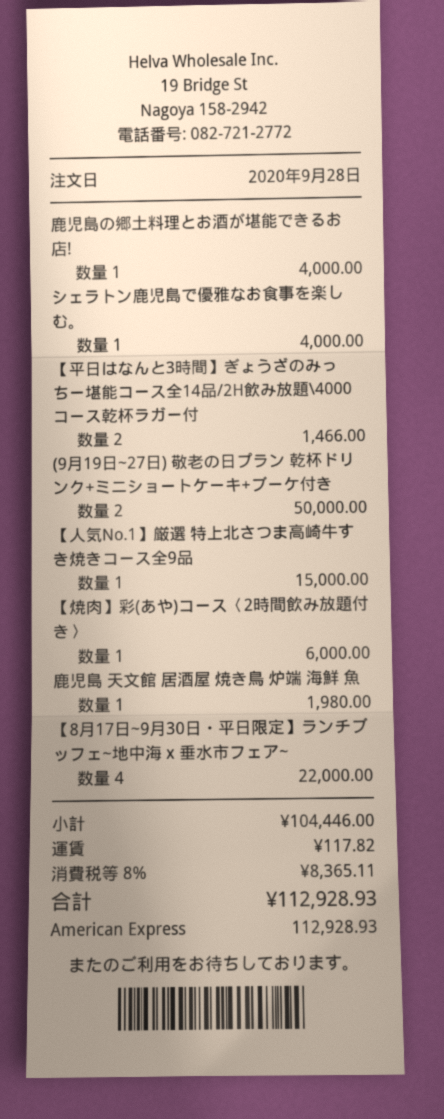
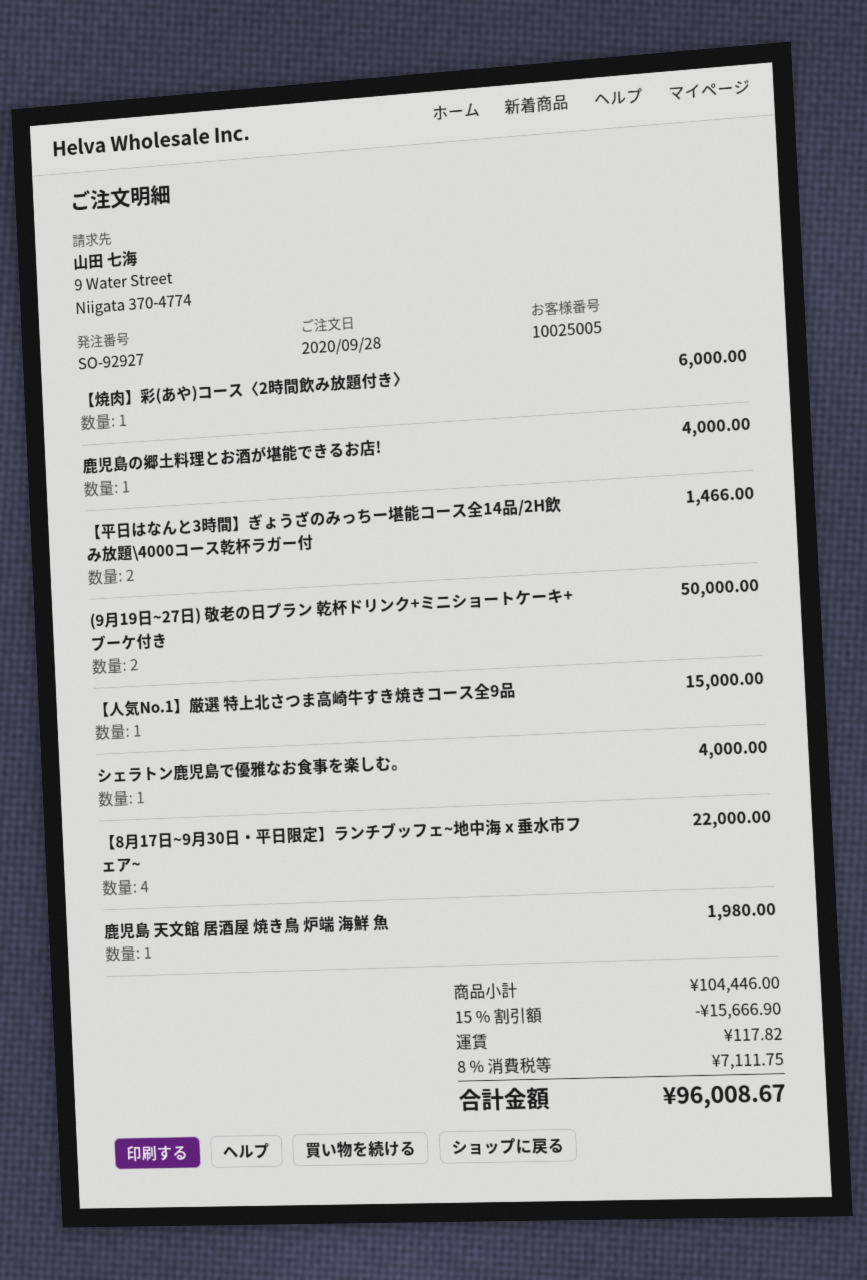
discount: none -> 15% = 15666.90
tax: 8% = 8365.11 -> 8% = 7111.75
total: 112928.93 -> 96008.67

